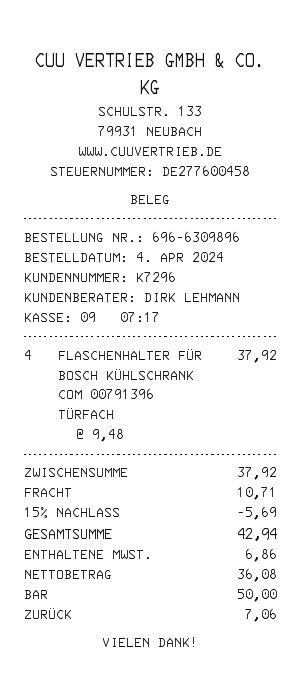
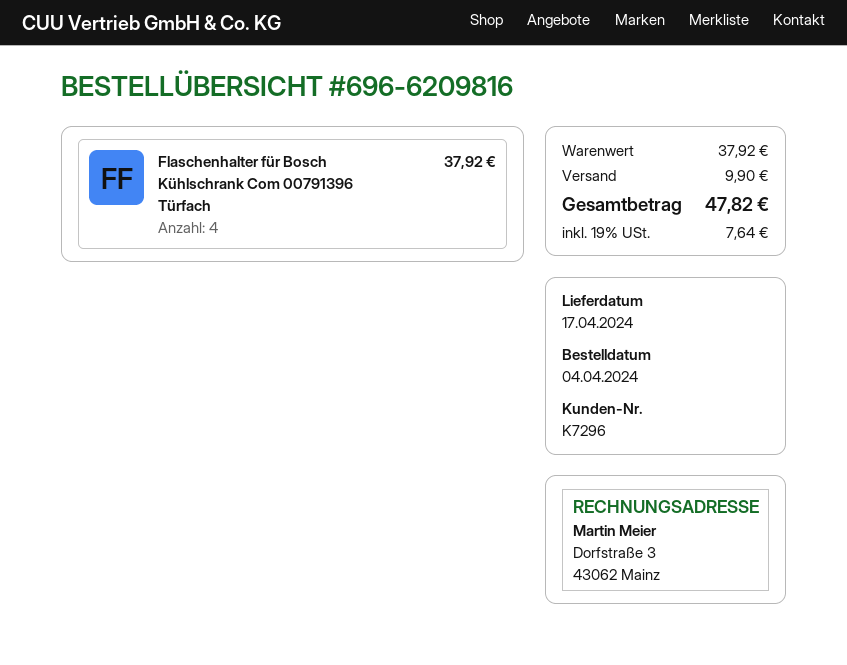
order number: 696-6309896 -> 696-6209816
discount: 15% = 5.69 -> none
shipping: 10.71 -> 9.90
tax: 6.86 -> 7.64
total: 42.94 -> 47.82

